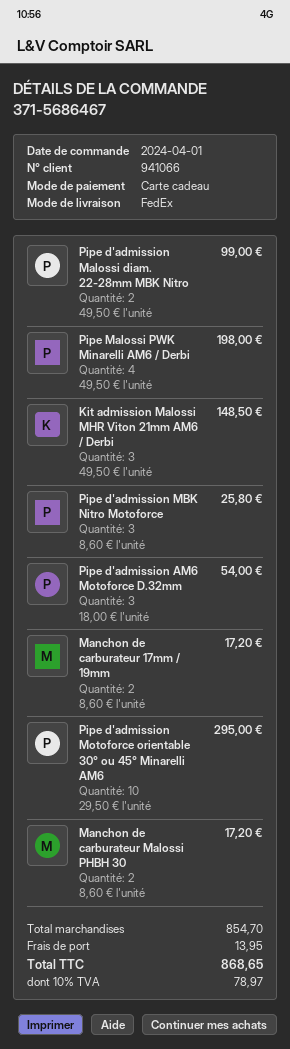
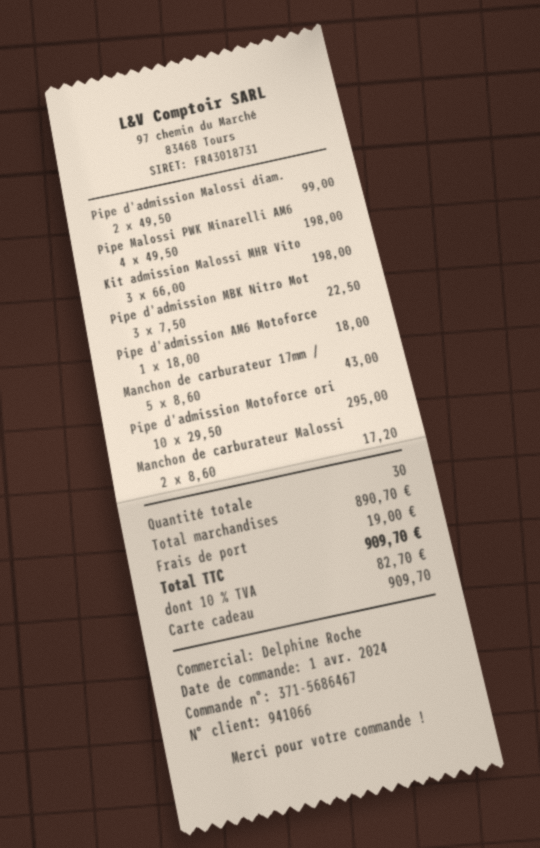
Kit admission Malossi MHR Viton 21mm AM6 / Derbi: 3 x 49.50 = 148.50 -> 3 x 66.00 = 198.00
Pipe d'admission MBK Nitro Motoforce: 3 x 8.60 = 25.80 -> 3 x 7.50 = 22.50
Pipe d'admission AM6 Motoforce D.32mm: 3 x 18.00 = 54.00 -> 1 x 18.00 = 18.00
Manchon de carburateur 17mm / 19mm: 2 x 8.60 = 17.20 -> 5 x 8.60 = 43.00
subtotal: 854.70 -> 890.70
shipping: 13.95 -> 19.00
tax: 10% = 78.97 -> 10% = 82.70
total: 868.65 -> 909.70

